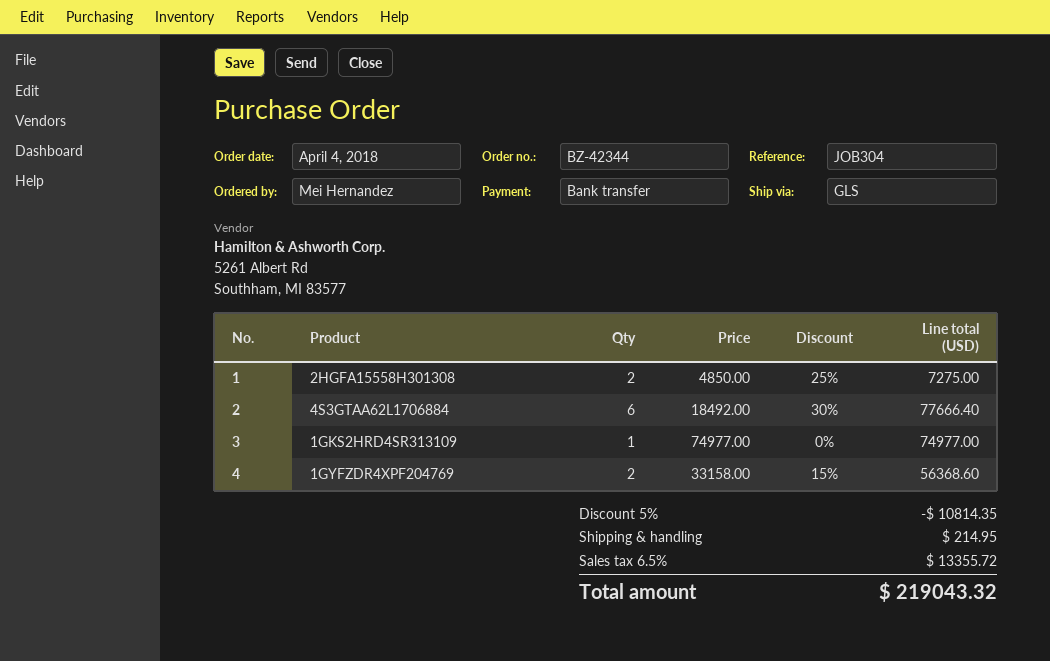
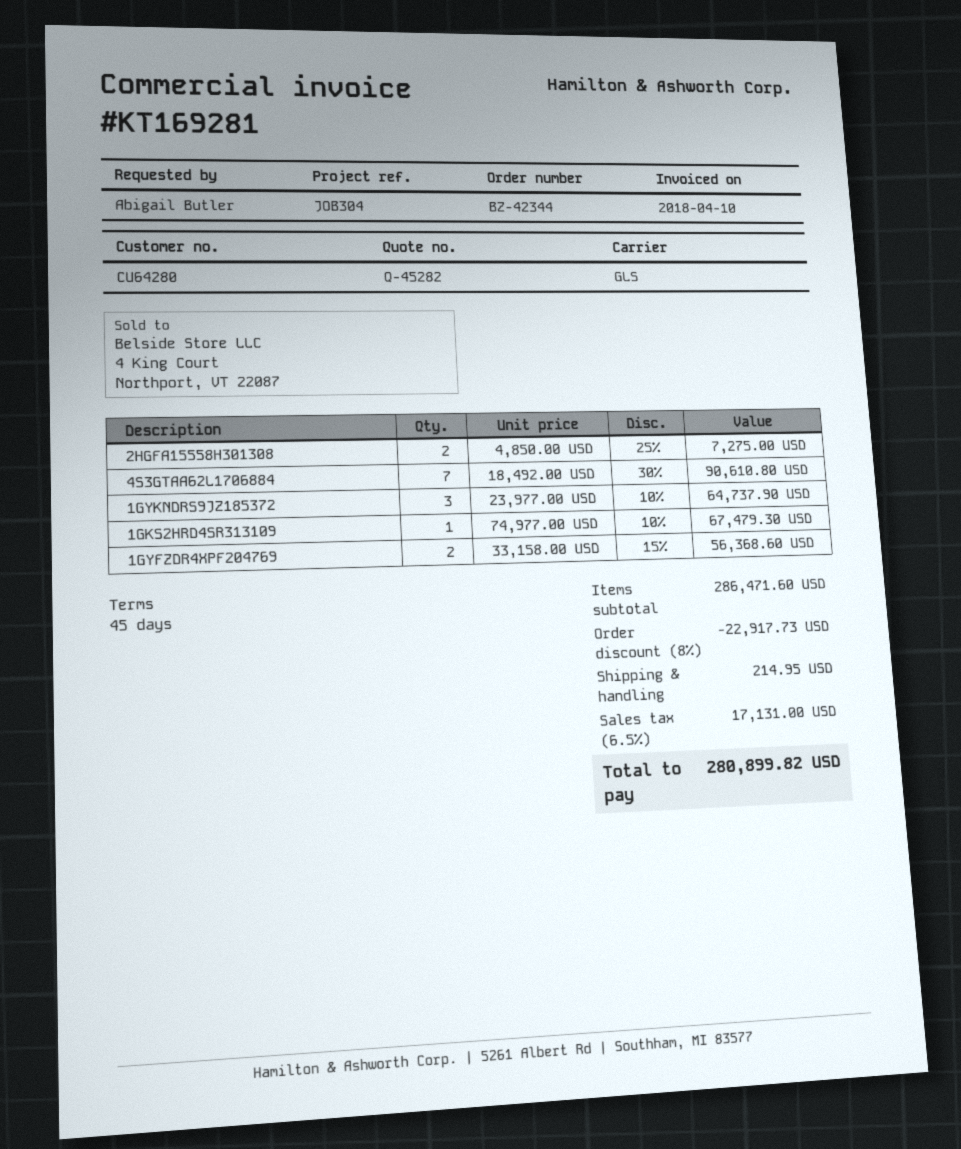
ordered by: Mei Hernandez -> Abigail Butler
4S3GTAA62L1706884: 6 x 18492.00 - 30% = 77666.40 -> 7 x 18492.00 - 30% = 90610.80
1GKS2HRD4SR313109: 1 x 74977.00 = 74977.00 -> 1 x 74977.00 - 10% = 67479.30
1GYKNDRS9JZ185372: none -> 3 x 23977.00 - 10% = 64737.90
discount: 5% = 10814.35 -> 8% = 22917.73
tax: 6.5% = 13355.72 -> 6.5% = 17131.00
total: 219043.32 -> 280899.82

